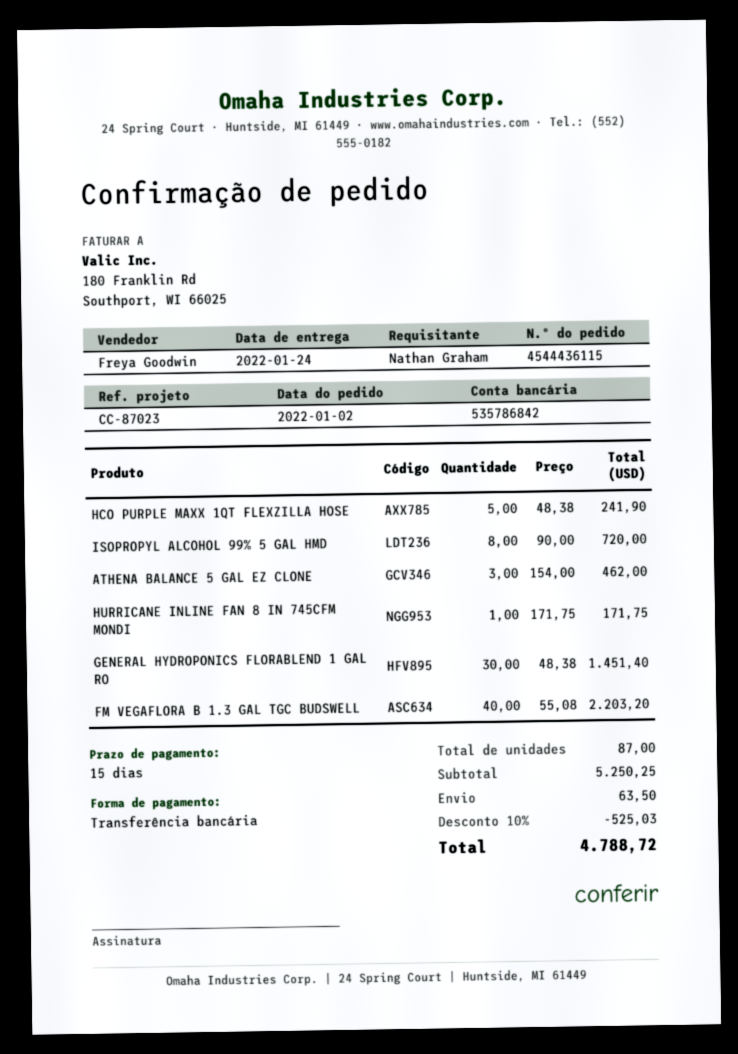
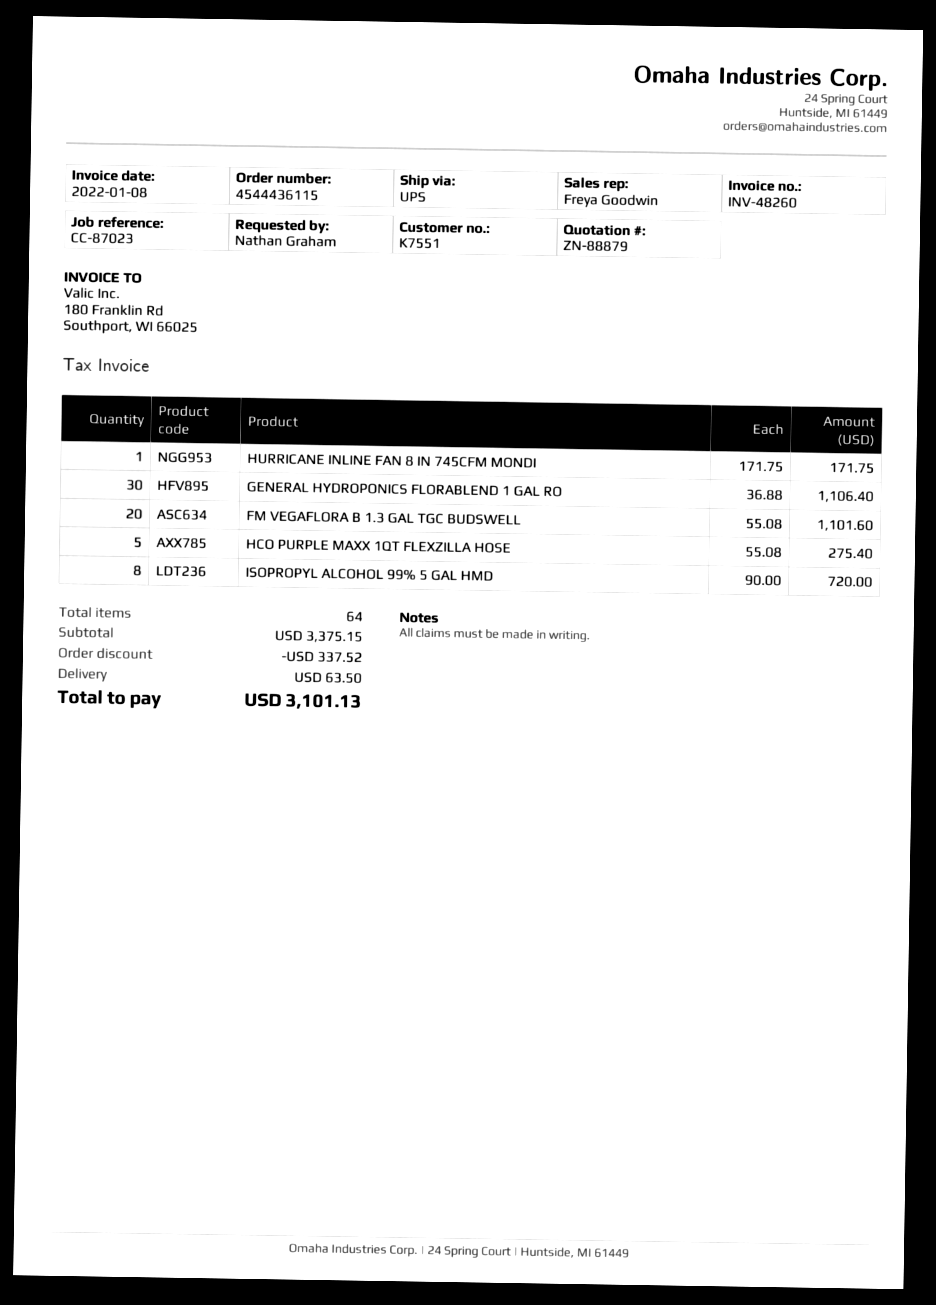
HCO PURPLE MAXX 1QT FLEXZILLA HOSE: 5 x 48.38 = 241.90 -> 5 x 55.08 = 275.40
ATHENA BALANCE 5 GAL EZ CLONE: 3 x 154.00 = 462.00 -> none
GENERAL HYDROPONICS FLORABLEND 1 GAL RO: 30 x 48.38 = 1451.40 -> 30 x 36.88 = 1106.40
FM VEGAFLORA B 1.3 GAL TGC BUDSWELL: 40 x 55.08 = 2203.20 -> 20 x 55.08 = 1101.60
total quantity: 87 -> 64
subtotal: 5250.25 -> 3375.15
discount: 525.03 -> 337.52
total: 4788.72 -> 3101.13

